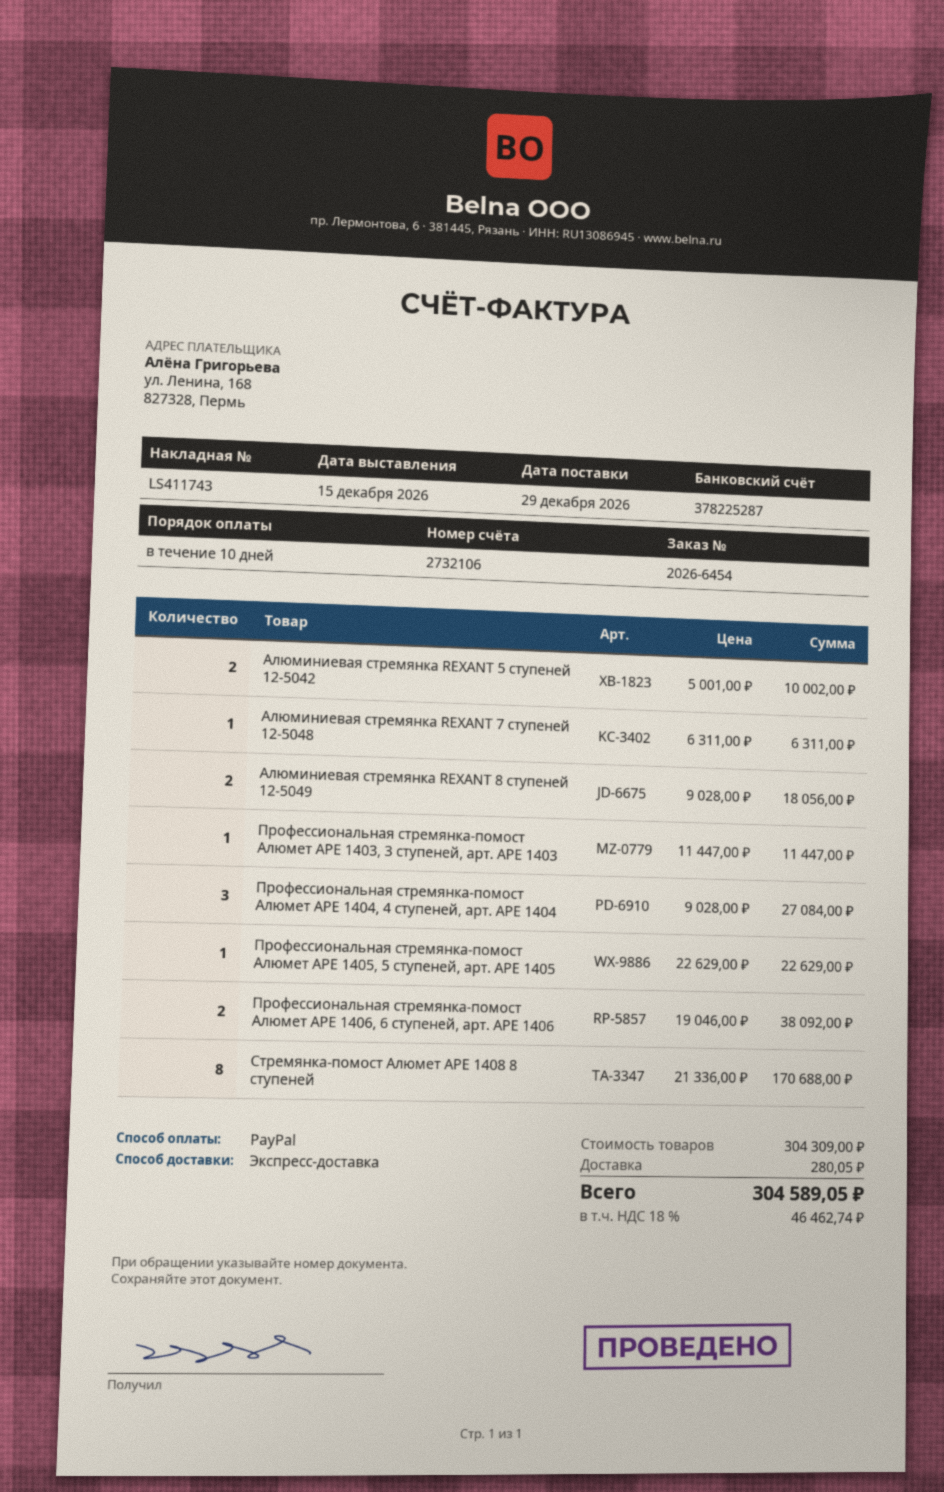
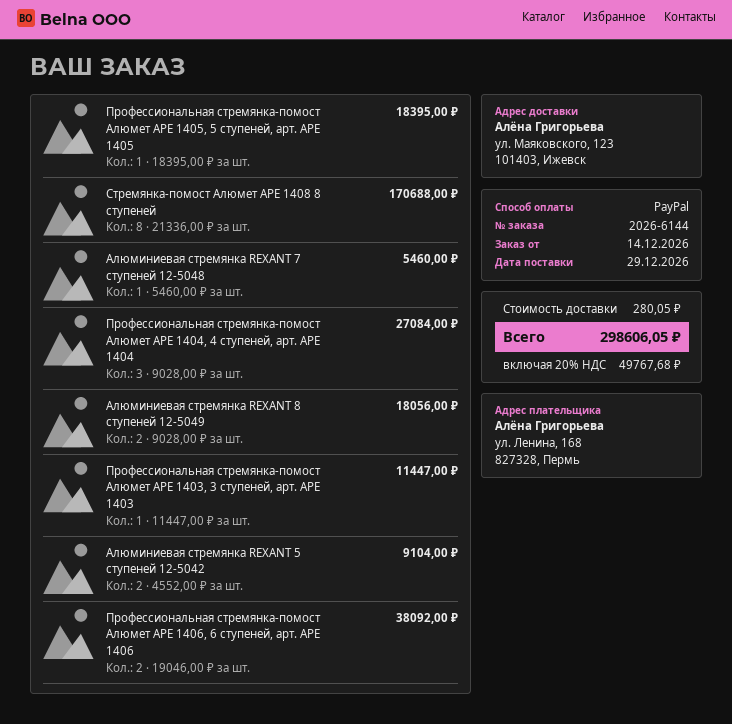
order number: 2026-6454 -> 2026-6144
Алюминиевая стремянка REXANT 5 ступеней 12-5042: 2 x 5001.00 = 10002.00 -> 2 x 4552.00 = 9104.00
Алюминиевая стремянка REXANT 7 ступеней 12-5048: 1 x 6311.00 = 6311.00 -> 1 x 5460.00 = 5460.00
Профессиональная стремянка-помост Алюмет APE 1405, 5 ступеней, арт. APE 1405: 1 x 22629.00 = 22629.00 -> 1 x 18395.00 = 18395.00
tax: 18% = 46462.74 -> 20% = 49767.68
total: 304589.05 -> 298606.05

